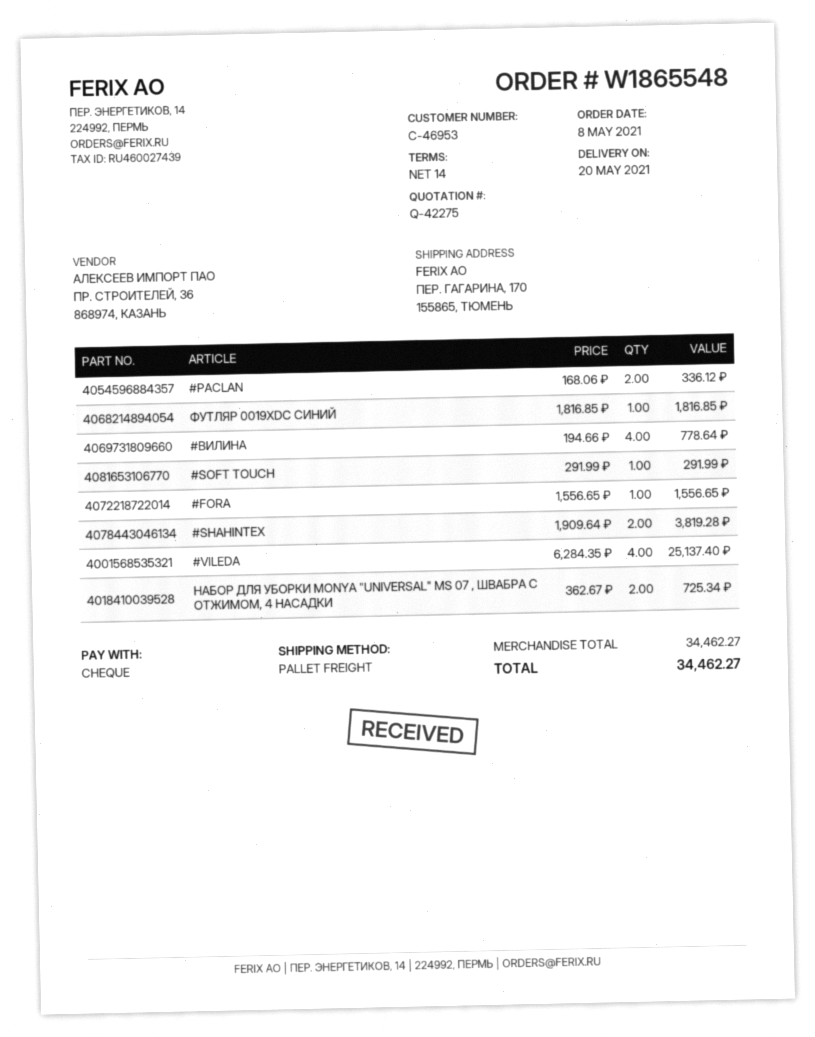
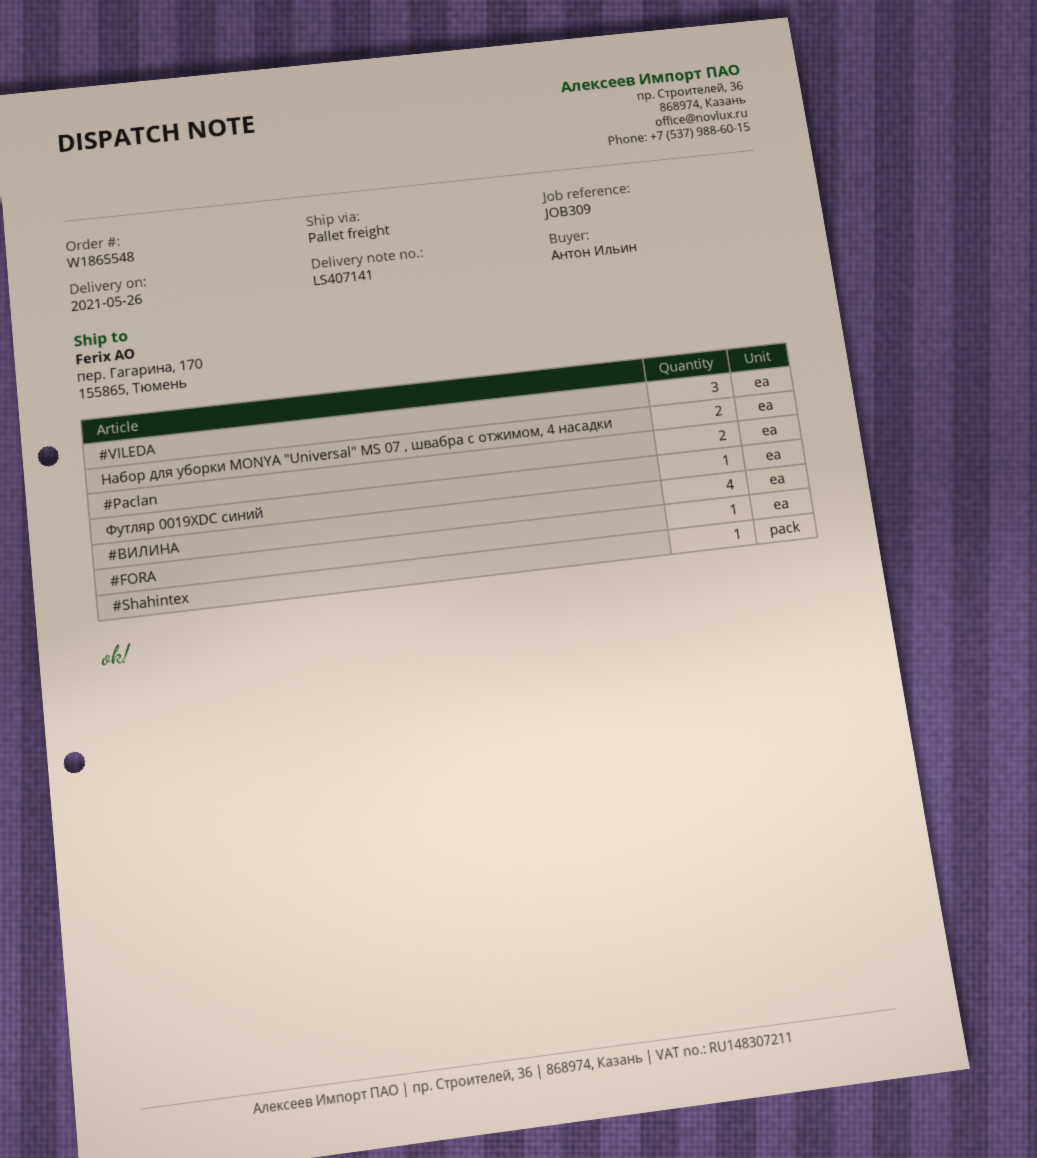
delivery date: 2021-05-20 -> 2021-05-26
#SOFT TOUCH: 1 -> none
#SHAHINTEX: 2 -> 1
#VILEDA: 4 -> 3

